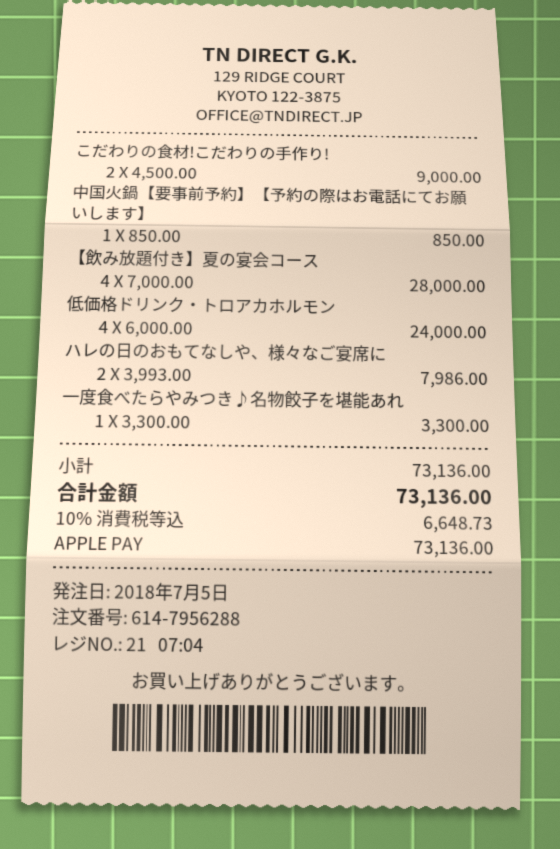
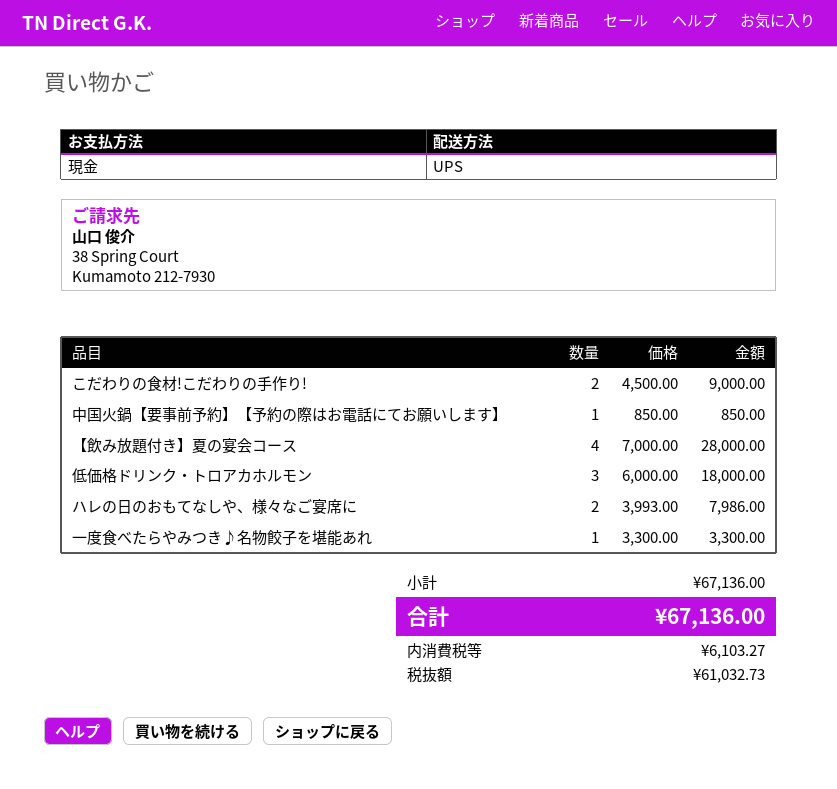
payment method: Apple Pay -> cash
低価格ドリンク・トロアカホルモン: 4 x 6000.00 = 24000.00 -> 3 x 6000.00 = 18000.00
subtotal: 73136.00 -> 67136.00
tax: 6648.73 -> 6103.27
total: 73136.00 -> 67136.00

